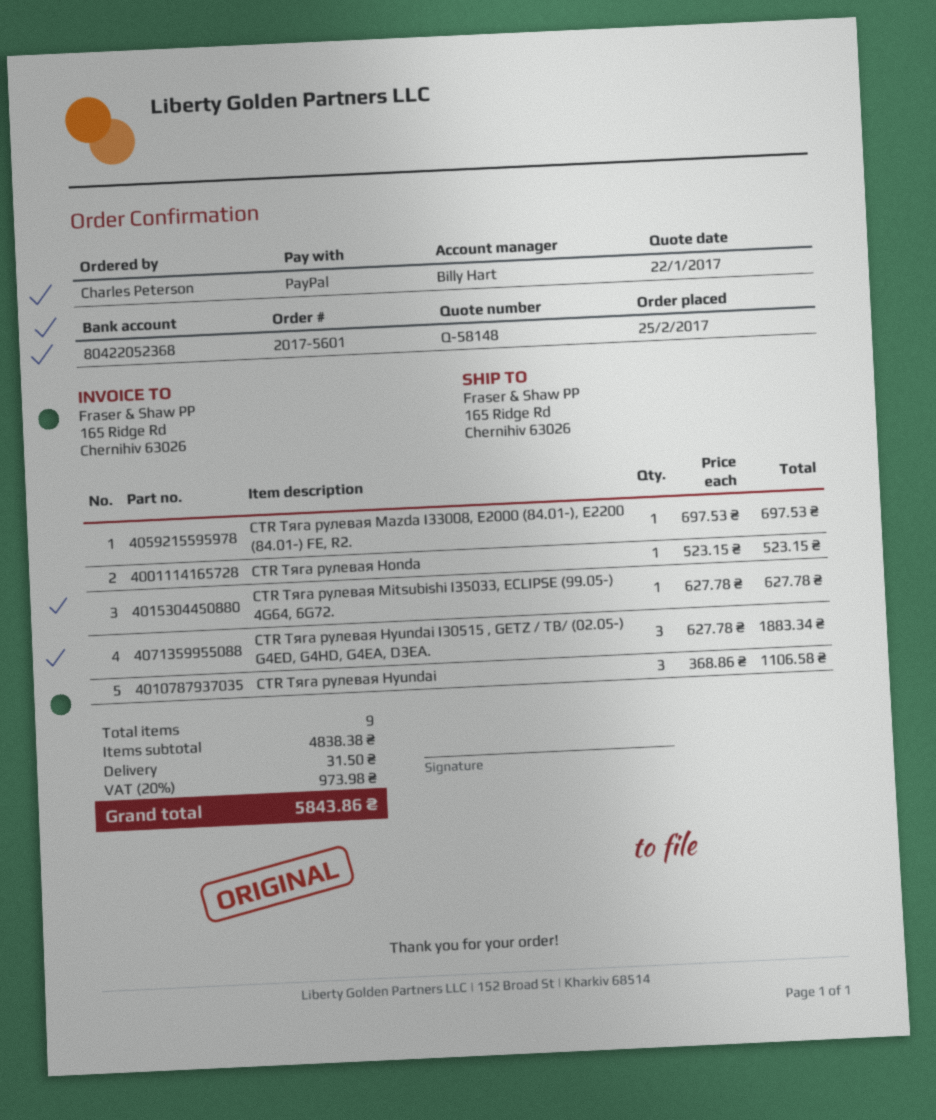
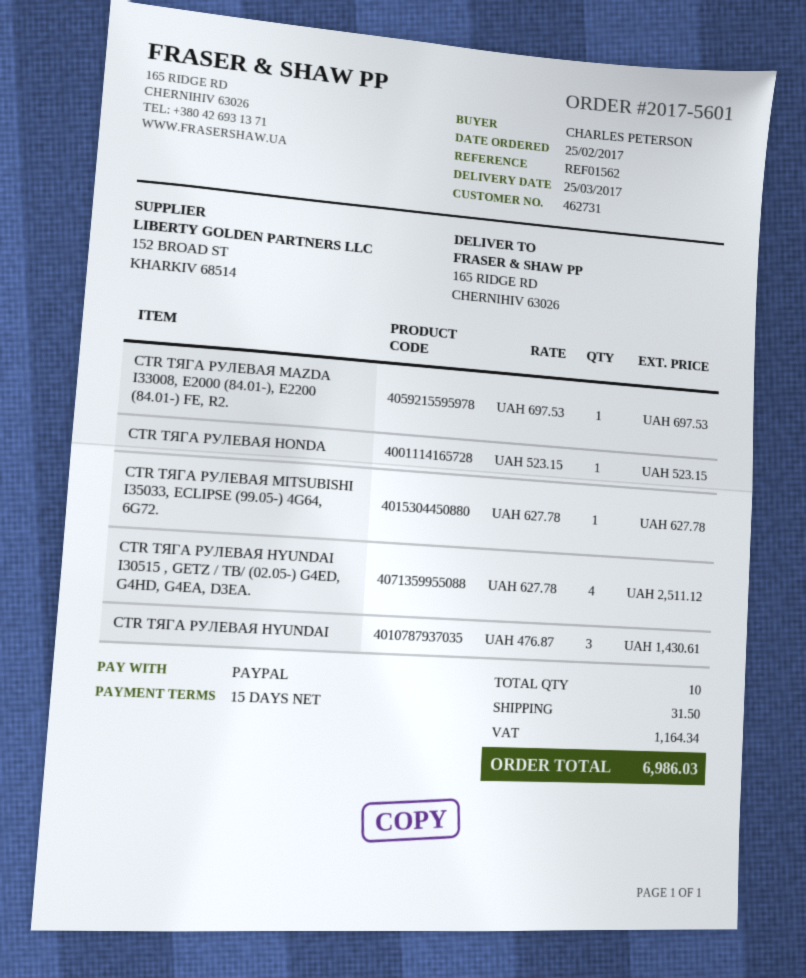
CTR Тяга рулевая Hyundai I30515 , GETZ / TB/ (02.05-) G4ED, G4HD, G4EA, D3EA.: 3 x 627.78 = 1883.34 -> 4 x 627.78 = 2511.12
CTR Тяга рулевая Hyundai: 3 x 368.86 = 1106.58 -> 3 x 476.87 = 1430.61
total quantity: 9 -> 10
tax: 973.98 -> 1164.34
total: 5843.86 -> 6986.03

